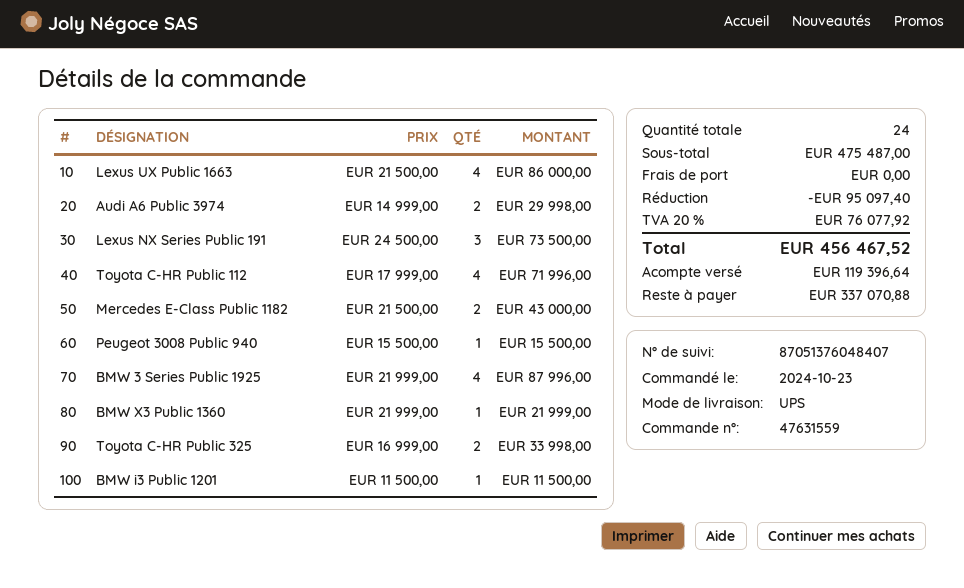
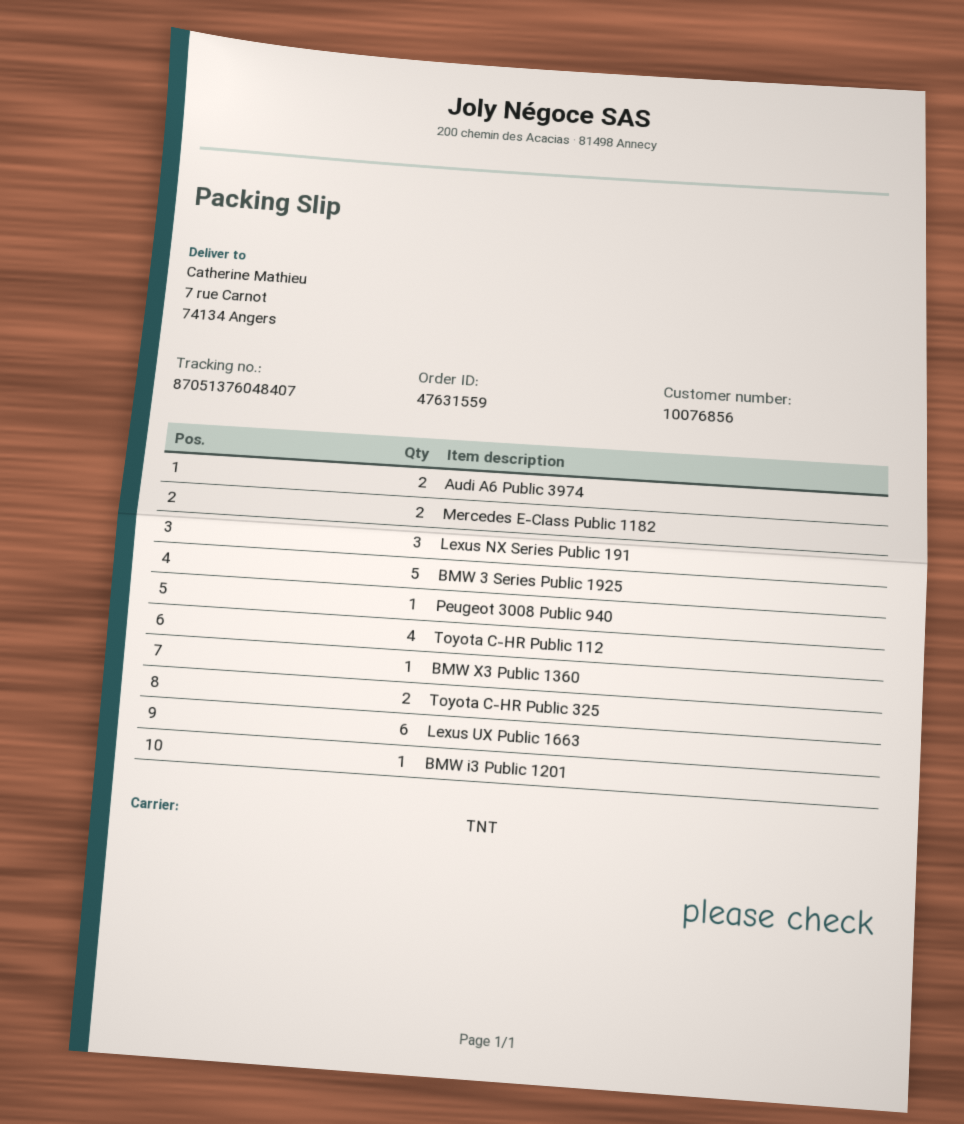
shipping method: UPS -> TNT
Lexus UX Public 1663: 4 -> 6
BMW 3 Series Public 1925: 4 -> 5

